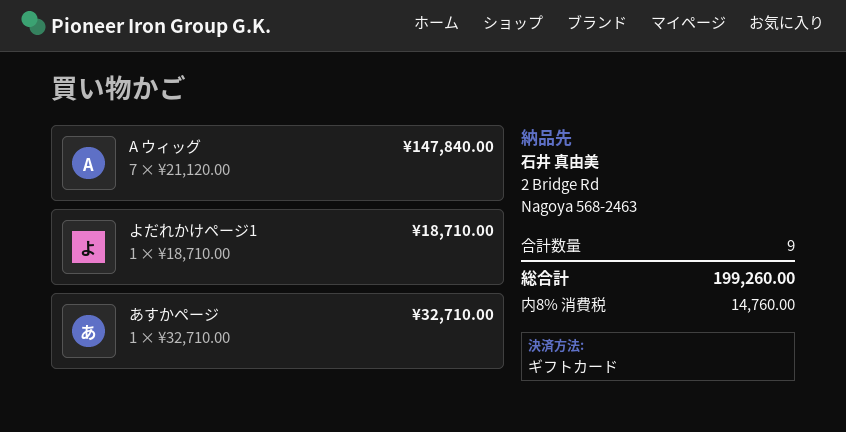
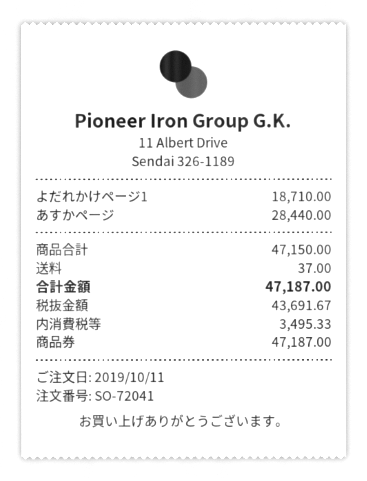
A ウィッグ: 7 x 21120.00 = 147840.00 -> none
あすかページ: 1 x 32710.00 = 32710.00 -> 1 x 28440.00 = 28440.00
shipping: none -> 37.00
tax: 14760.00 -> 3495.33
total: 199260.00 -> 47187.00

